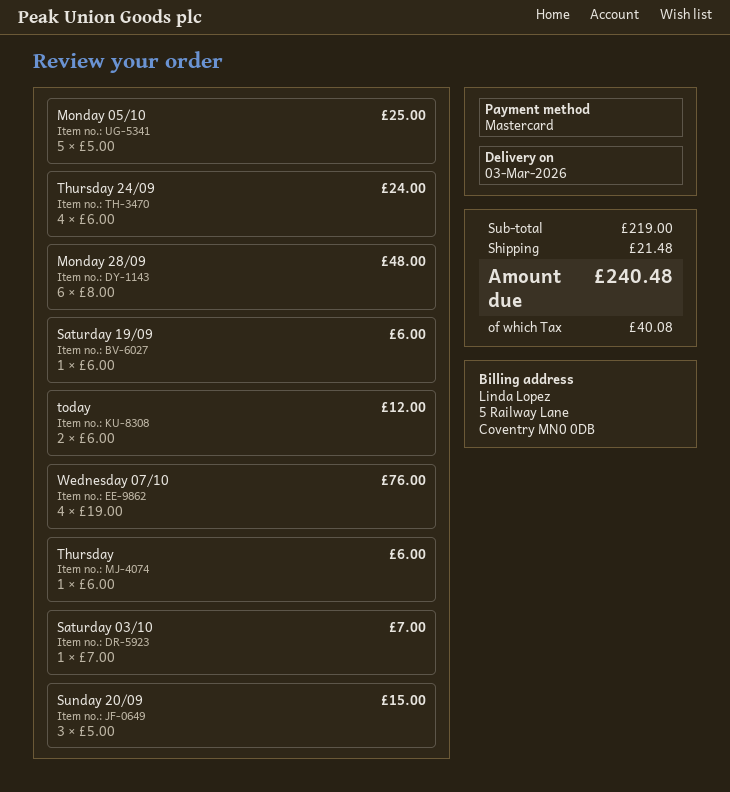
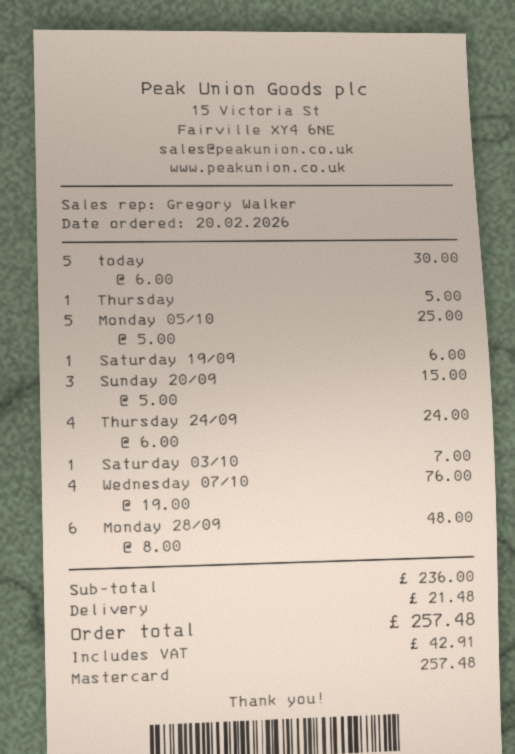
today: 2 x 6.00 = 12.00 -> 5 x 6.00 = 30.00
Thursday: 1 x 6.00 = 6.00 -> 1 x 5.00 = 5.00
subtotal: 219.00 -> 236.00
tax: 40.08 -> 42.91
total: 240.48 -> 257.48

